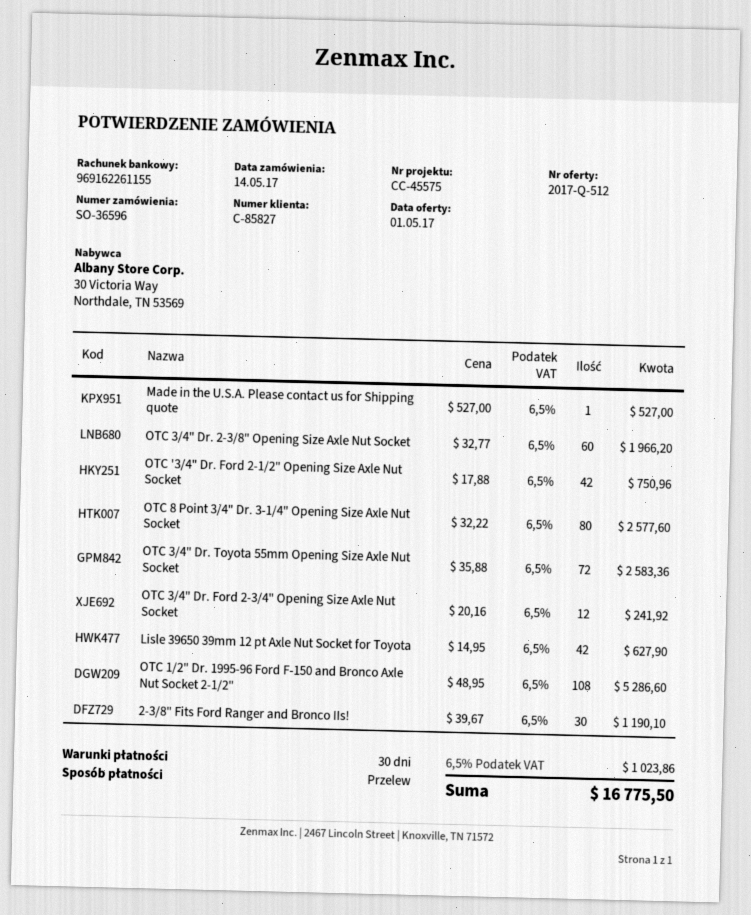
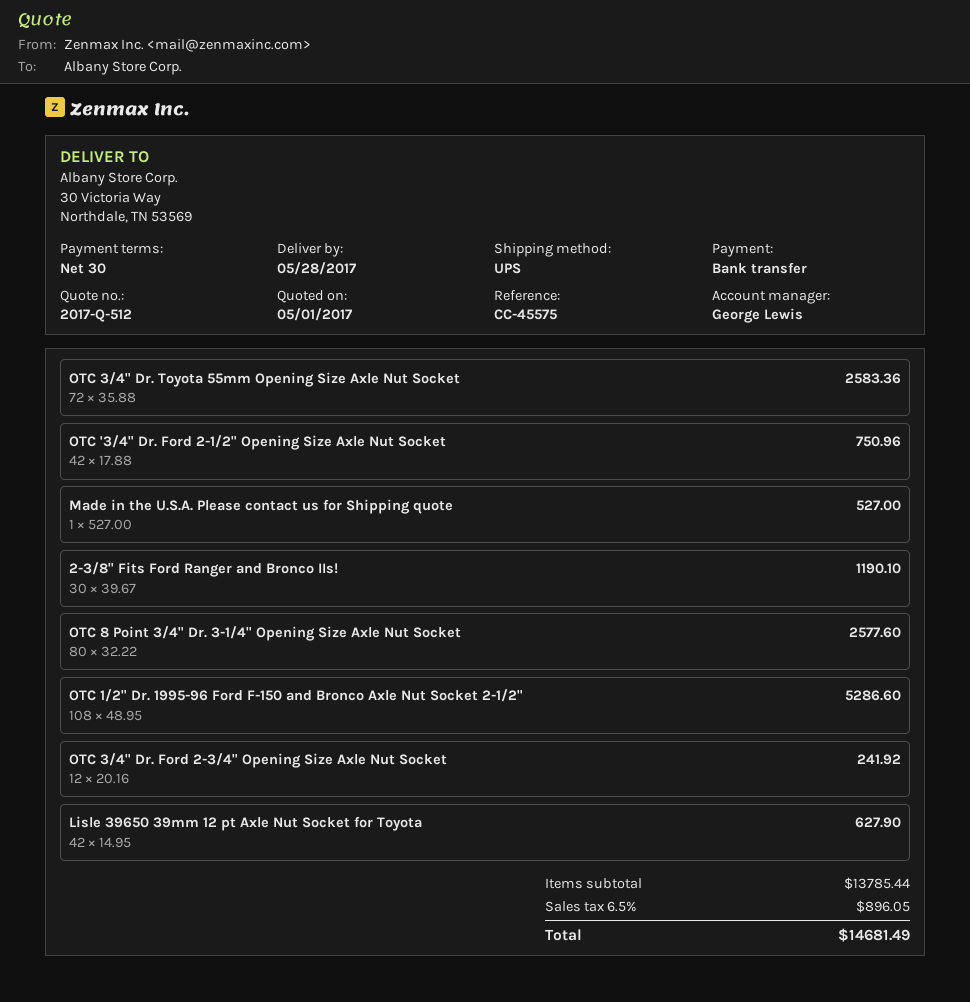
OTC 3/4" Dr. 2-3/8" Opening Size Axle Nut Socket: 60 x 32.77 = 1966.20 -> none
tax: 6.5% = 1023.86 -> 6.5% = 896.05
total: 16775.50 -> 14681.49

